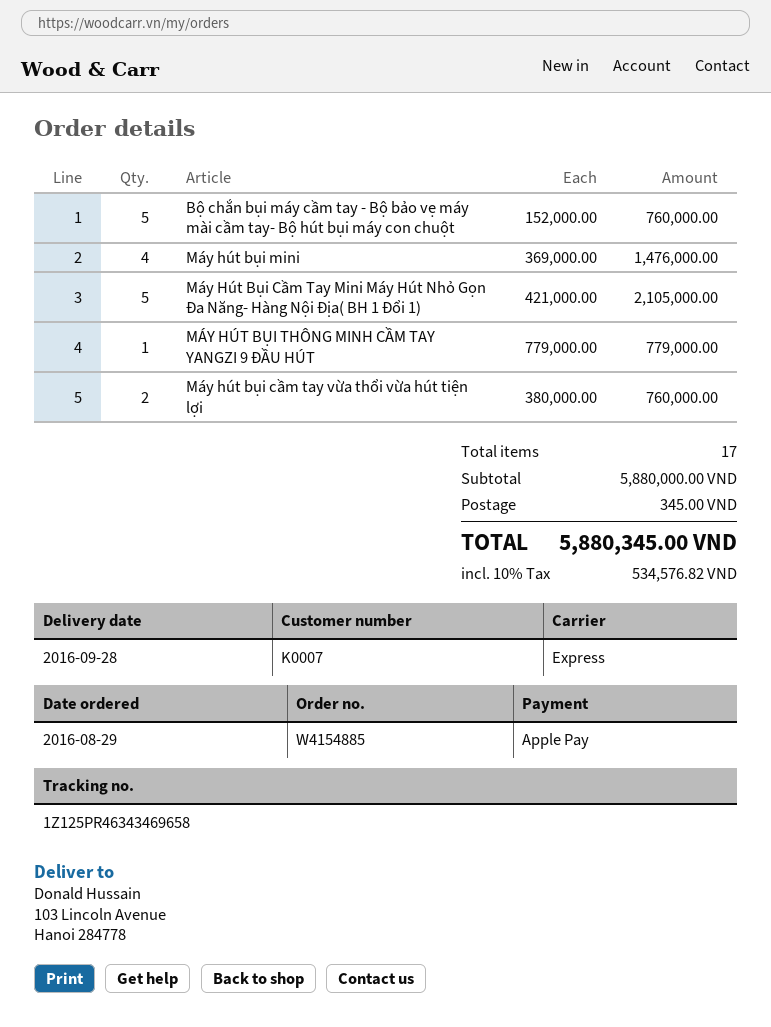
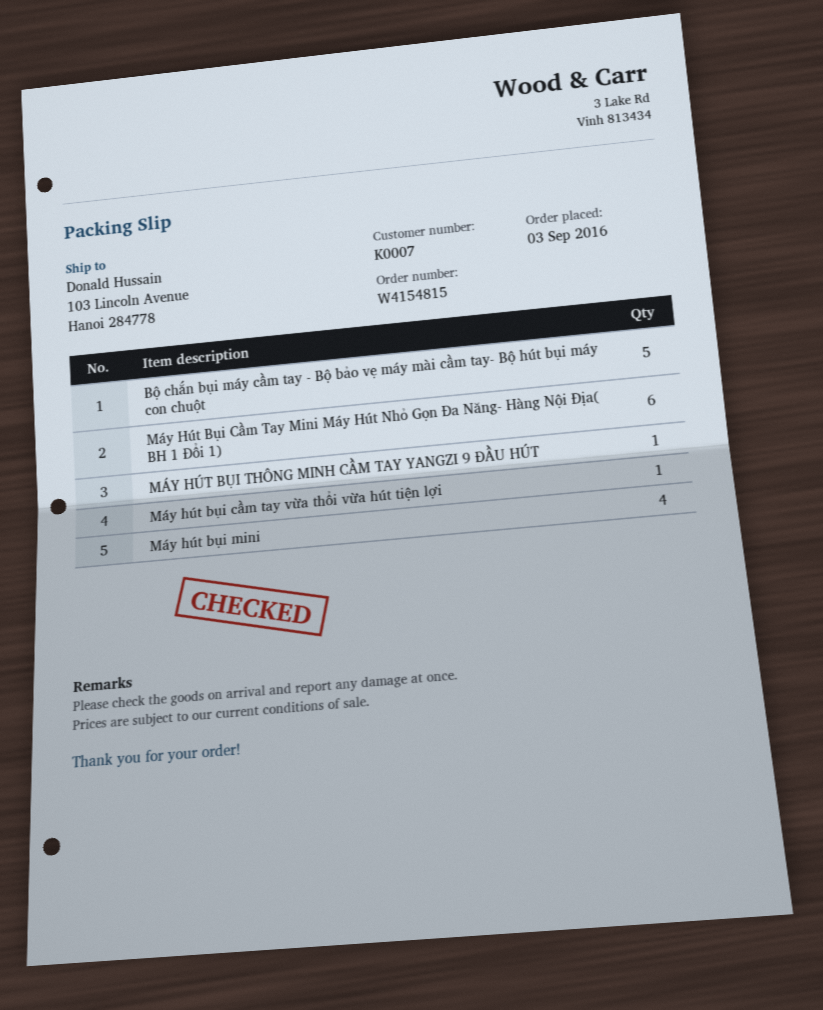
order number: W4154885 -> W4154815
order date: 2016-08-29 -> 2016-09-03
Máy Hút Bụi Cầm Tay Mini Máy Hút Nhỏ Gọn Đa Năng- Hàng Nội Địa( BH 1 Đổi 1): 5 -> 6
Máy hút bụi cầm tay vừa thổi vừa hút tiện lợi: 2 -> 1

